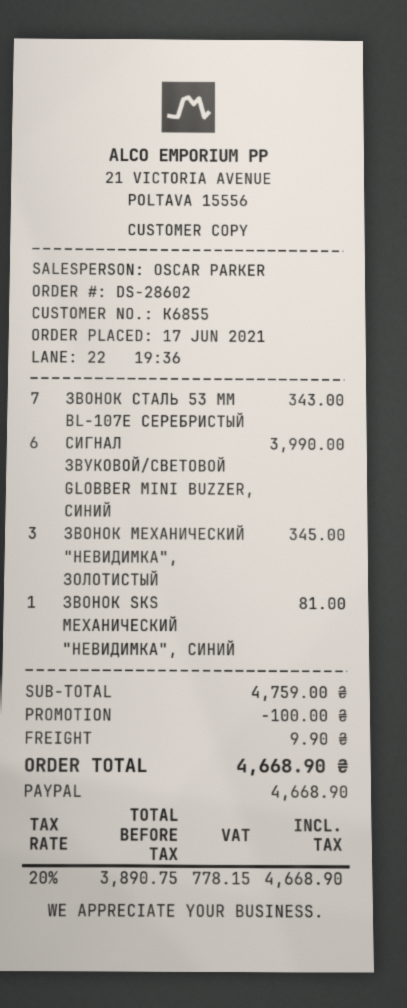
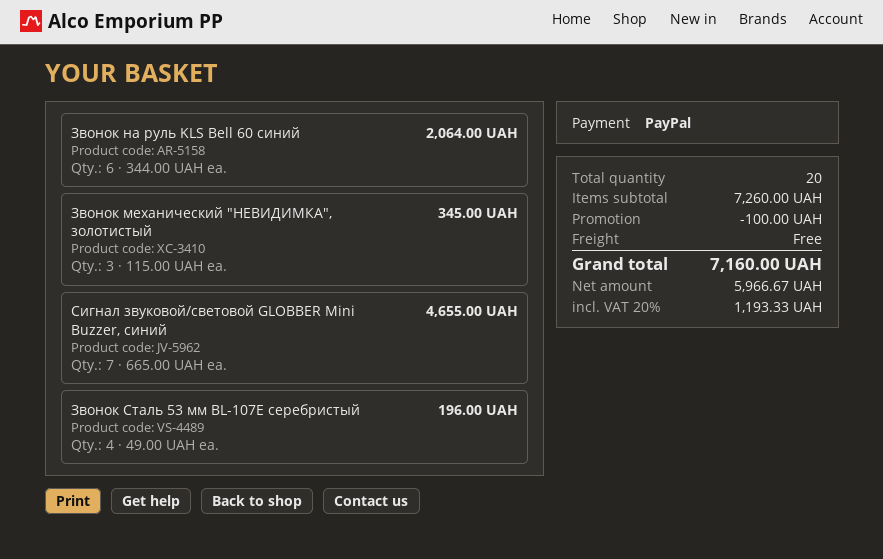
ЗВОНОК СТАЛЬ 53 ММ BL-107E СЕРЕБРИСТЫЙ: 7 for 343.00 -> 4 for 196.00
СИГНАЛ ЗВУКОВОЙ/СВЕТОВОЙ GLOBBER MINI BUZZER, СИНИЙ: 6 for 3990.00 -> 7 for 4655.00
ЗВОНОК SKS МЕХАНИЧЕСКИЙ "НЕВИДИМКА", СИНИЙ: 1 for 81.00 -> none
Звонок на руль KLS Bell 60 синий: none -> 6 for 2064.00
subtotal: 4759.00 -> 7260.00
shipping: 9.90 -> 0.00
net: 3890.75 -> 5966.67
tax: 20% = 778.15 -> 20% = 1193.33
total: 4668.90 -> 7160.00

